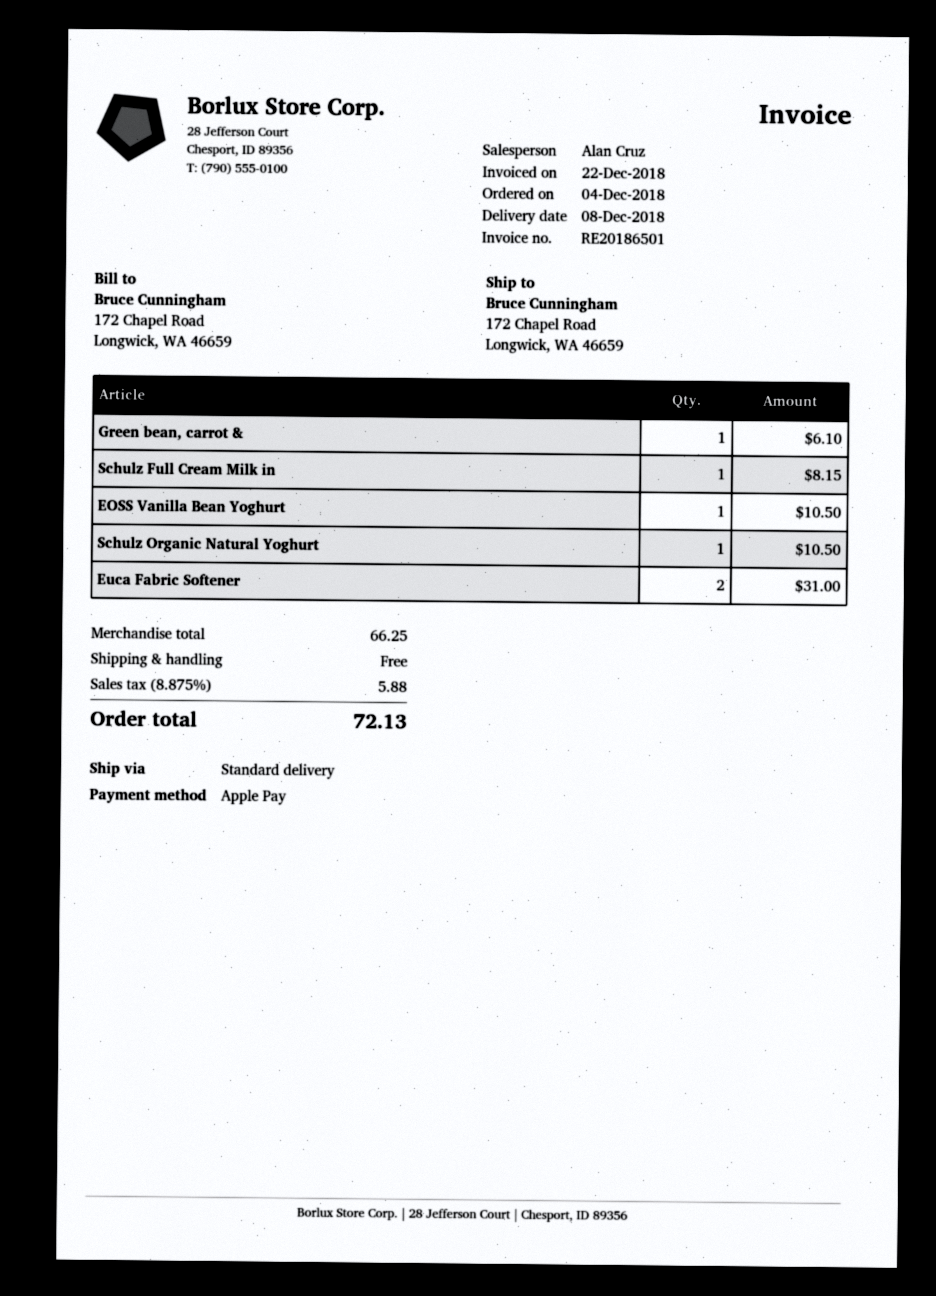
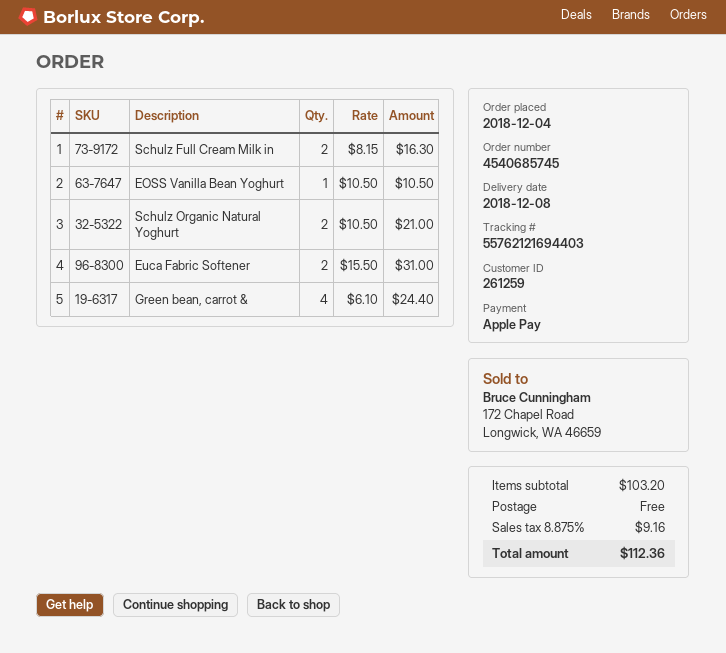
Green bean, carrot &: 1 for 6.10 -> 4 for 24.40
Schulz Full Cream Milk in: 1 for 8.15 -> 2 for 16.30
Schulz Organic Natural Yoghurt: 1 for 10.50 -> 2 for 21.00
subtotal: 66.25 -> 103.20
tax: 8.875% = 5.88 -> 8.875% = 9.16
total: 72.13 -> 112.36

